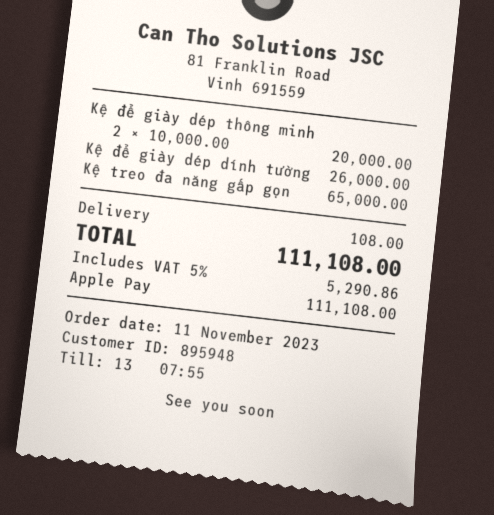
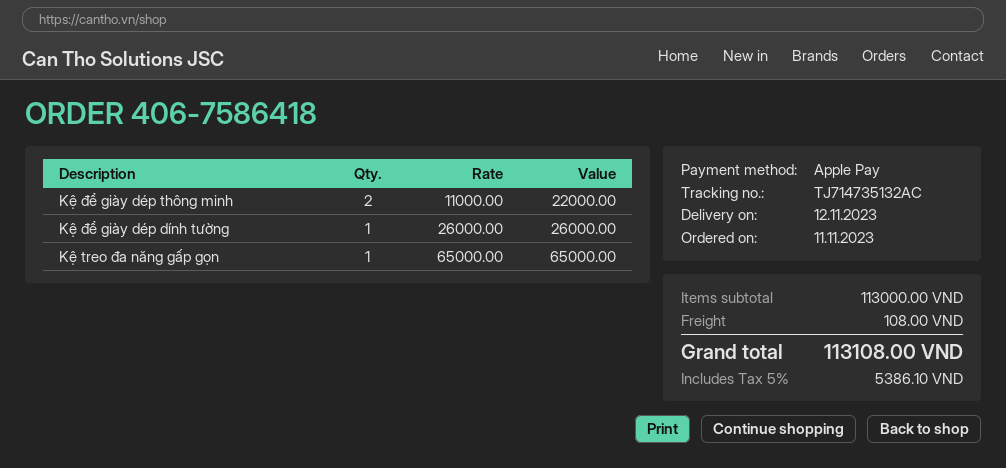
Kệ để giày dép thông minh: 2 x 10000.00 = 20000.00 -> 2 x 11000.00 = 22000.00
tax: 5% = 5290.86 -> 5% = 5386.10
total: 111108.00 -> 113108.00

